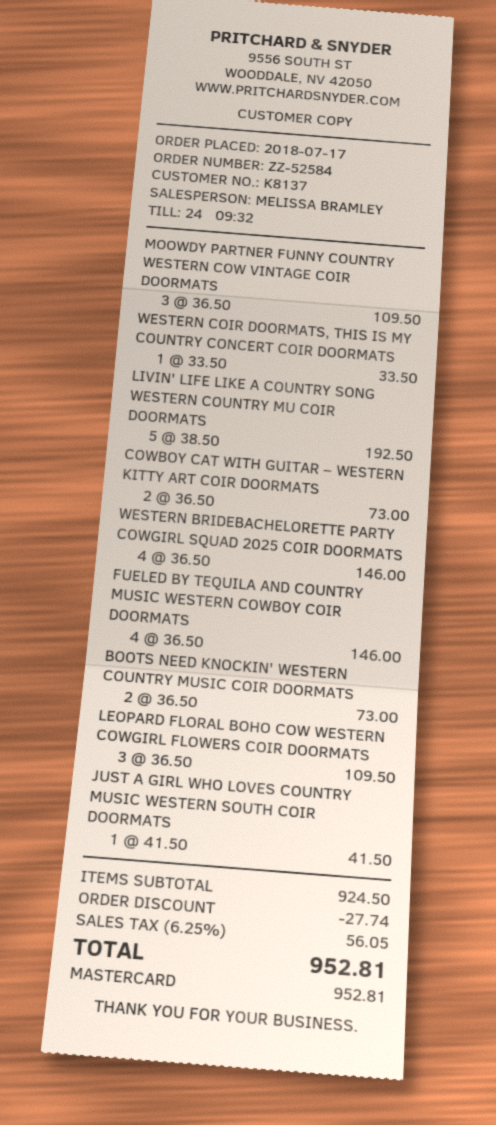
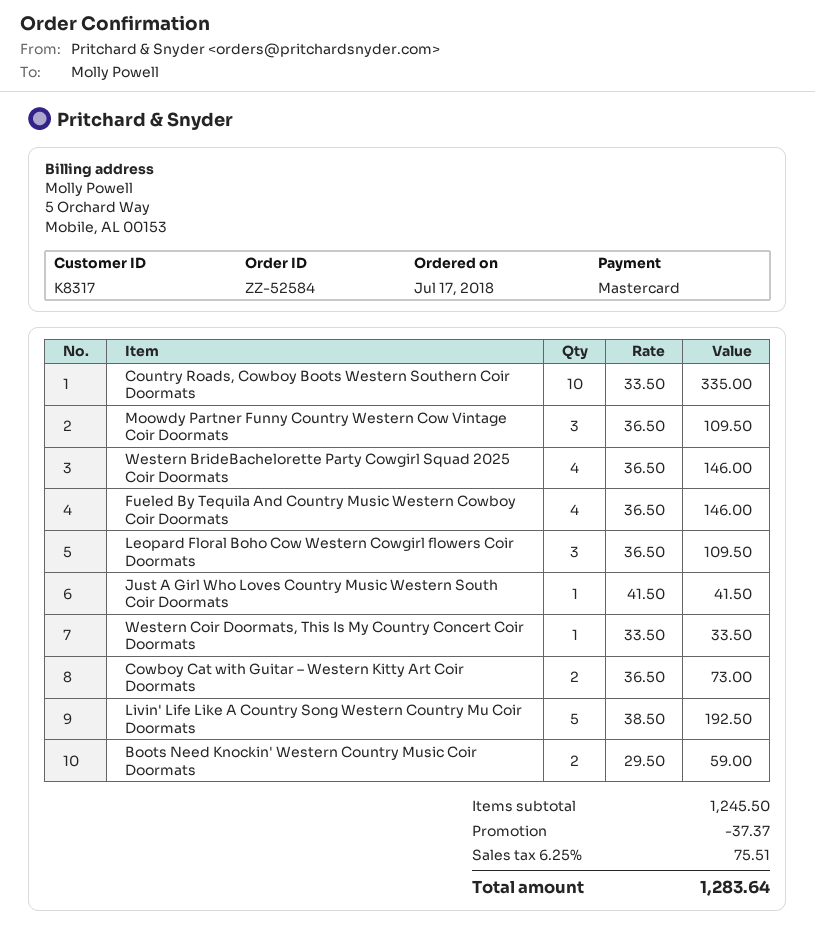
customer number: K8137 -> K8317
BOOTS NEED KNOCKIN' WESTERN COUNTRY MUSIC COIR DOORMATS: 2 x 36.50 = 73.00 -> 2 x 29.50 = 59.00
Country Roads, Cowboy Boots Western Southern Coir Doormats: none -> 10 x 33.50 = 335.00
subtotal: 924.50 -> 1245.50
discount: 27.74 -> 37.37
tax: 6.25% = 56.05 -> 6.25% = 75.51
total: 952.81 -> 1283.64

